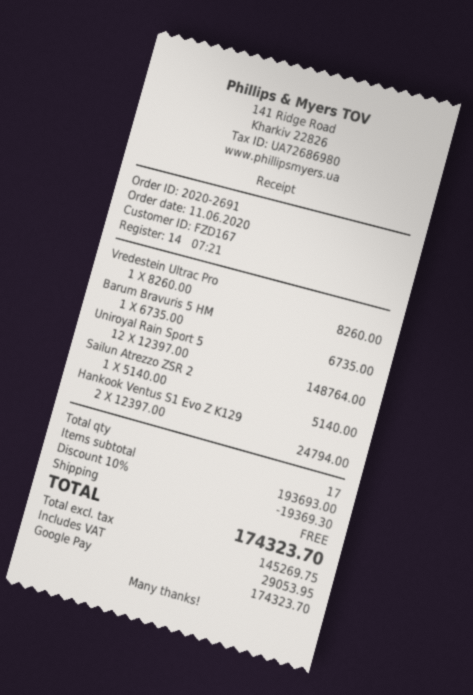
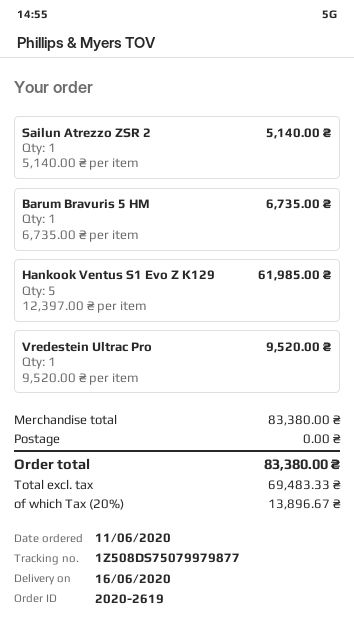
order number: 2020-2691 -> 2020-2619
Vredestein Ultrac Pro: 1 x 8260.00 = 8260.00 -> 1 x 9520.00 = 9520.00
Uniroyal Rain Sport 5: 12 x 12397.00 = 148764.00 -> none
Hankook Ventus S1 Evo Z K129: 2 x 12397.00 = 24794.00 -> 5 x 12397.00 = 61985.00
subtotal: 193693.00 -> 83380.00
discount: 10% = 19369.30 -> none
net: 145269.75 -> 69483.33
tax: 29053.95 -> 13896.67
total: 174323.70 -> 83380.00

